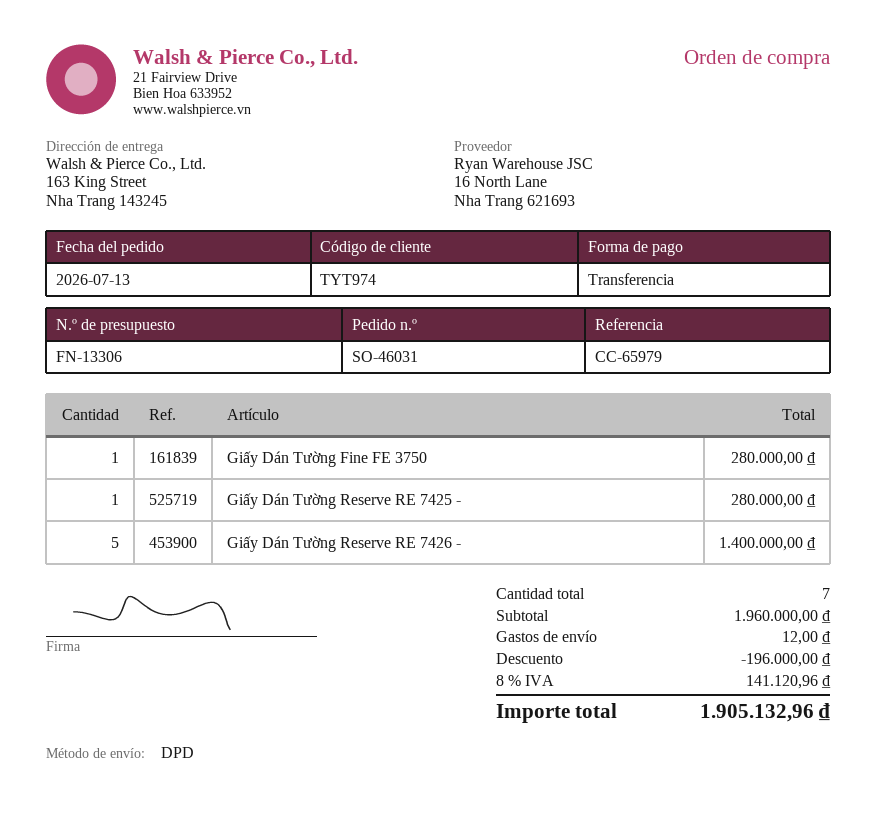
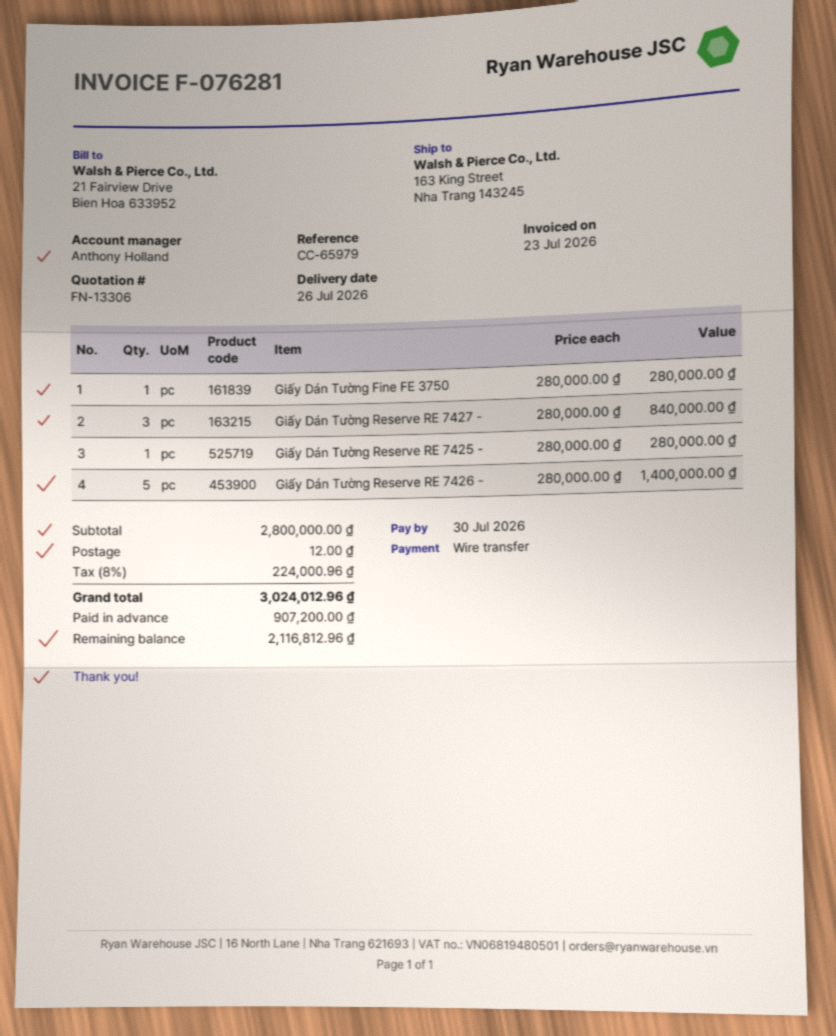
Giấy Dán Tường Reserve RE 7427 -: none -> 3 for 840000.00
subtotal: 1960000.00 -> 2800000.00
discount: 196000.00 -> none
tax: 8% = 141120.96 -> 8% = 224000.96
total: 1905132.96 -> 3024012.96

